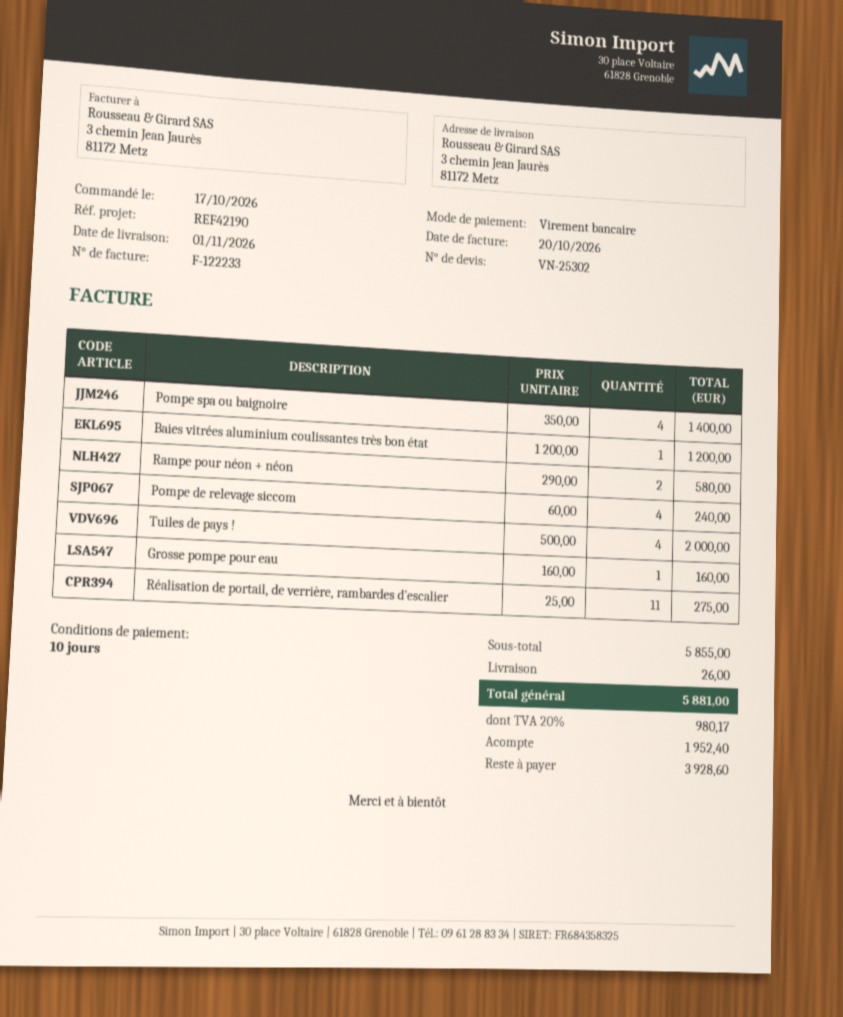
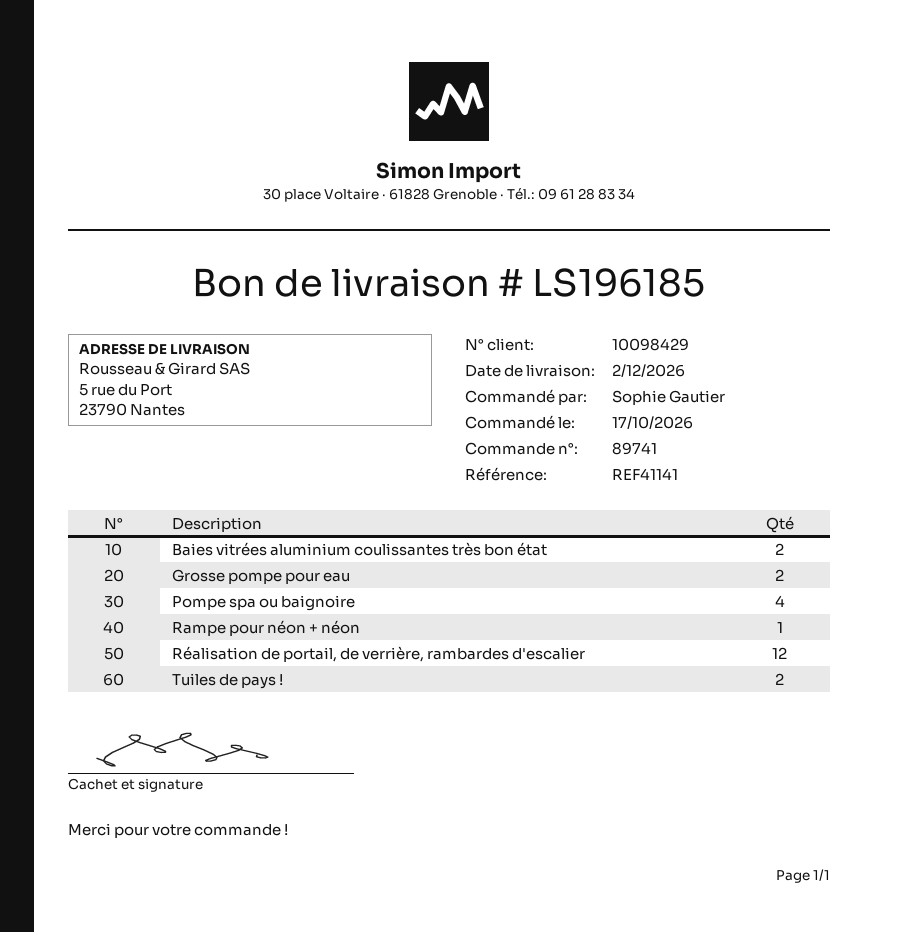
delivery date: 2026-11-01 -> 2026-12-02
reference: REF42190 -> REF41141
ship to: 3 chemin Jean Jaurès, 81172 Metz -> 5 rue du Port, 23790 Nantes
Baies vitrées aluminium coulissantes très bon état: 1 -> 2
Rampe pour néon + néon: 2 -> 1
Pompe de relevage siccom: 4 -> none
Tuiles de pays !: 4 -> 2
Grosse pompe pour eau: 1 -> 2
Réalisation de portail, de verrière, rambardes d'escalier: 11 -> 12

